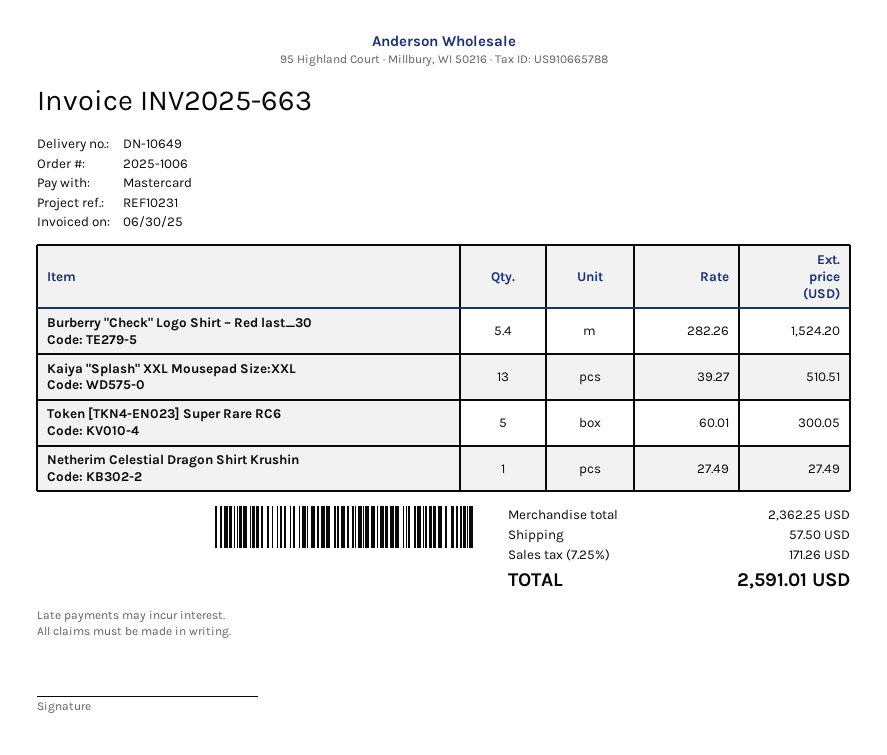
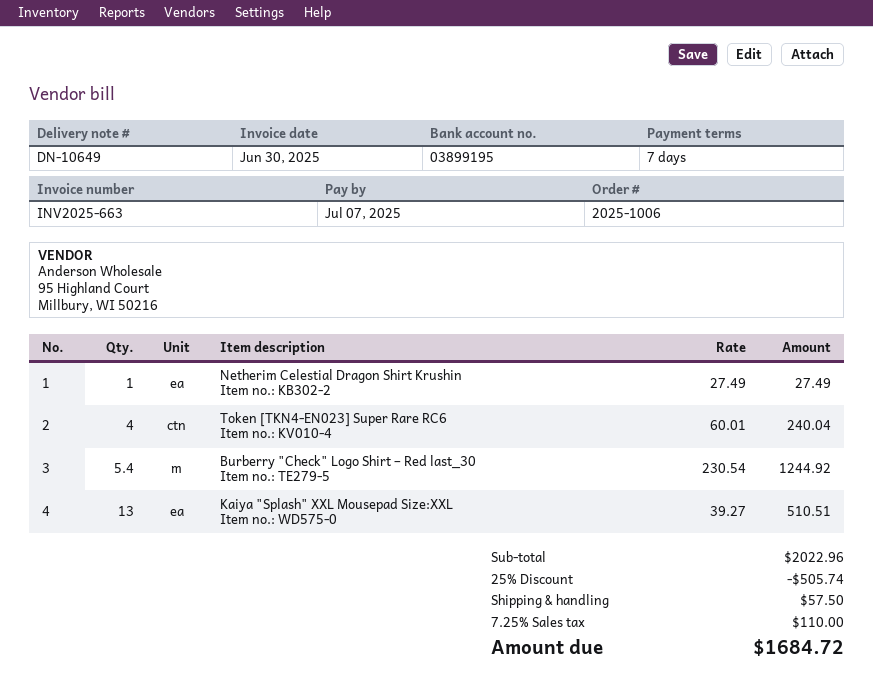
Burberry "Check" Logo Shirt – Red last_30: 5.4 x 282.26 = 1524.20 -> 5.4 x 230.54 = 1244.92
Token [TKN4-EN023] Super Rare RC6: 5 x 60.01 = 300.05 -> 4 x 60.01 = 240.04
subtotal: 2362.25 -> 2022.96
discount: none -> 25% = 505.74
tax: 7.25% = 171.26 -> 7.25% = 110.00
total: 2591.01 -> 1684.72

